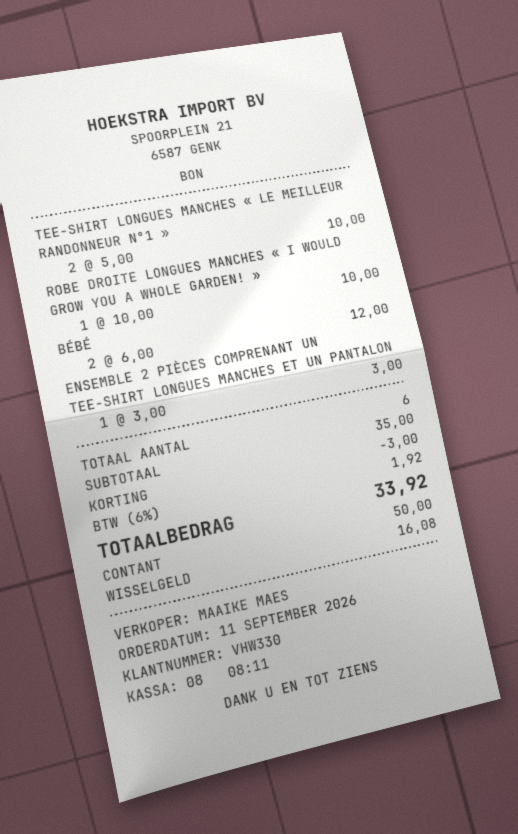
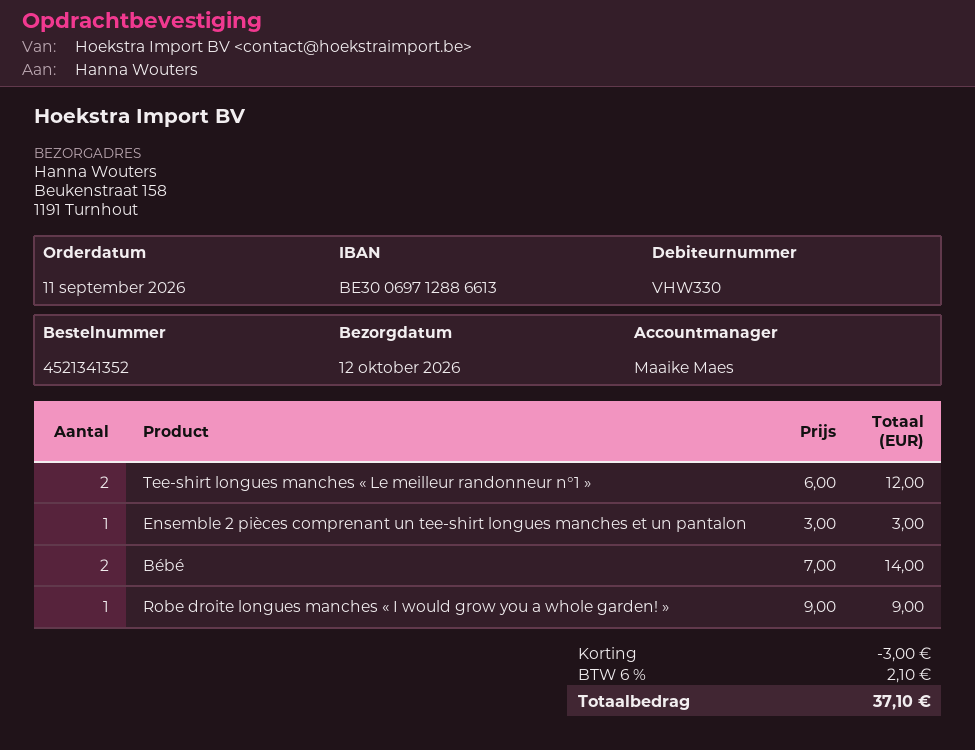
TEE-SHIRT LONGUES MANCHES « LE MEILLEUR RANDONNEUR N°1 »: 2 x 5.00 = 10.00 -> 2 x 6.00 = 12.00
ROBE DROITE LONGUES MANCHES « I WOULD GROW YOU A WHOLE GARDEN! »: 1 x 10.00 = 10.00 -> 1 x 9.00 = 9.00
BÉBÉ: 2 x 6.00 = 12.00 -> 2 x 7.00 = 14.00
tax: 6% = 1.92 -> 6% = 2.10
total: 33.92 -> 37.10

